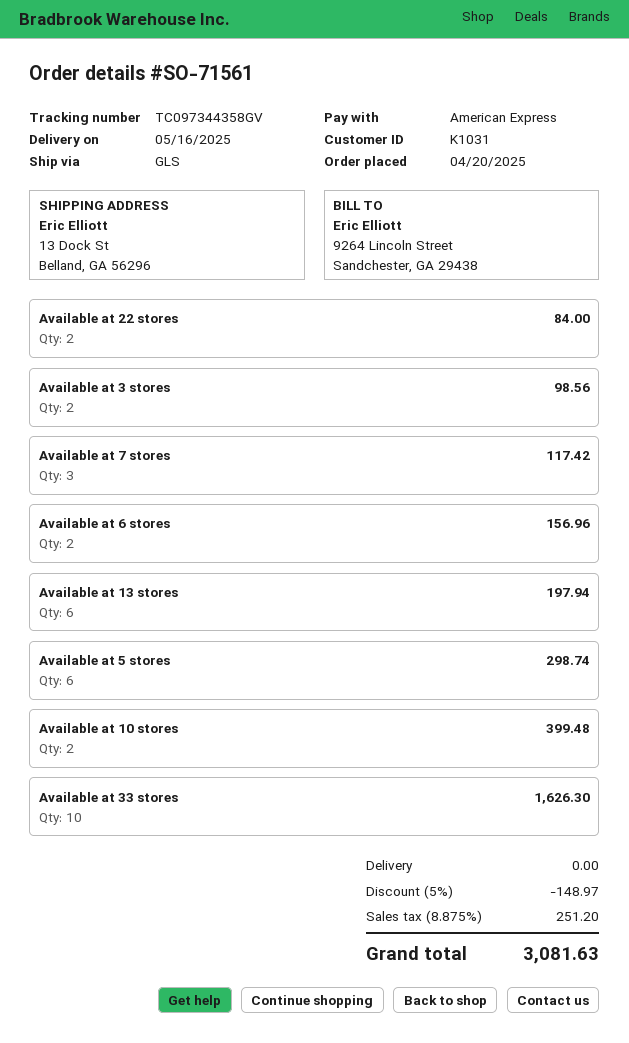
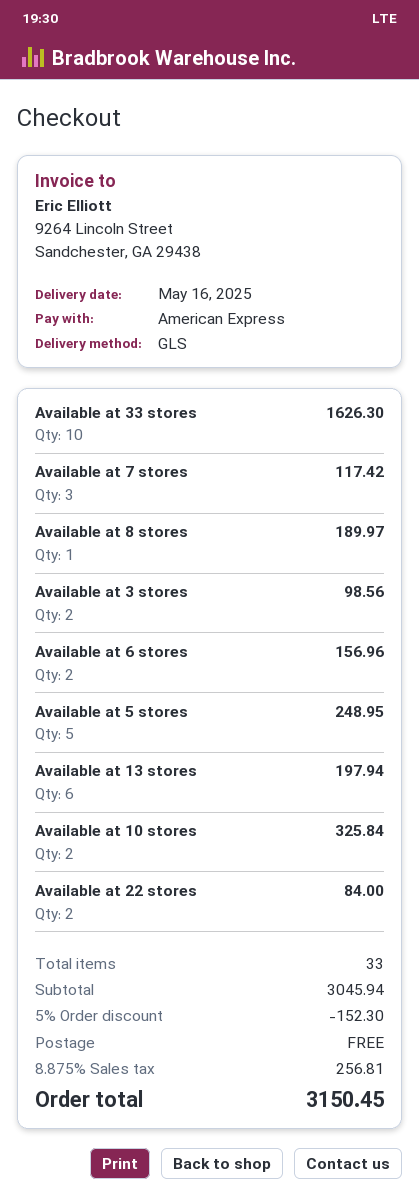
Available at 5 stores: 6 for 298.74 -> 5 for 248.95
Available at 10 stores: 2 for 399.48 -> 2 for 325.84
Available at 8 stores: none -> 1 for 189.97
discount: 5% = 148.97 -> 5% = 152.30
tax: 8.875% = 251.20 -> 8.875% = 256.81
total: 3081.63 -> 3150.45

